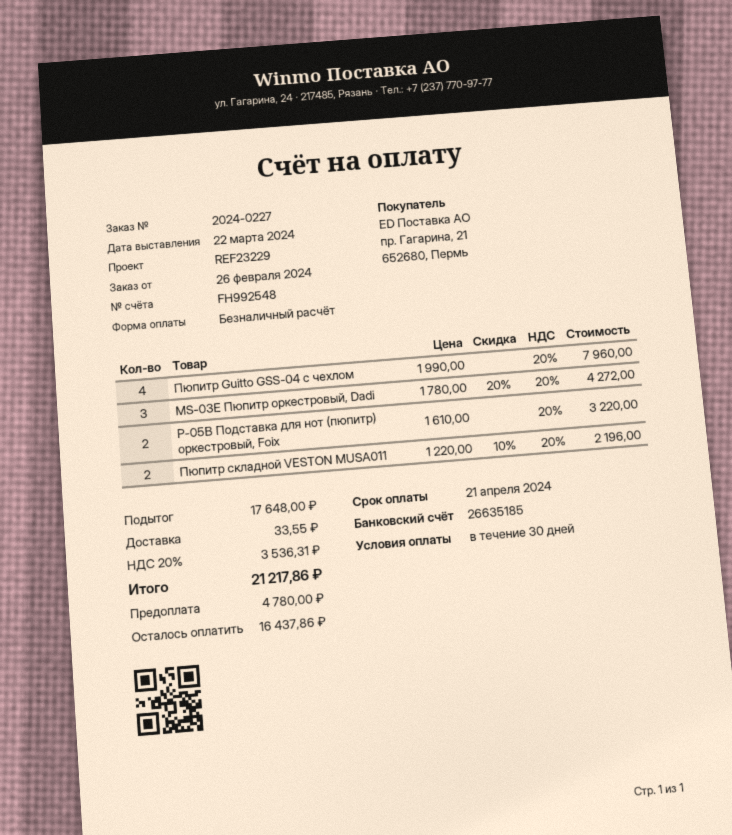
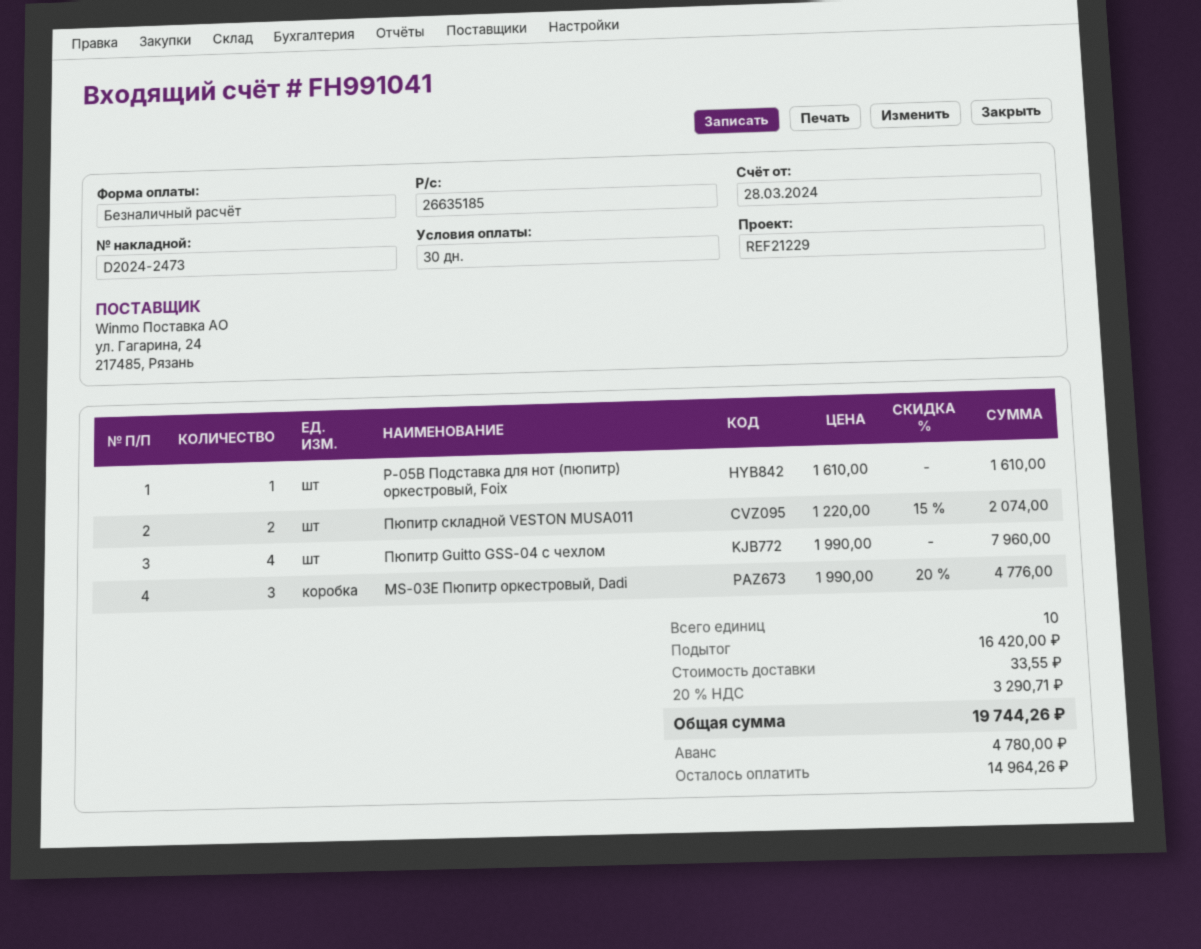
invoice number: FH992548 -> FH991041
invoice date: 2024-03-22 -> 2024-03-28
reference: REF23229 -> REF21229
MS-03E Пюпитр оркестровый, Dadi: 3 x 1780.00 - 20% = 4272.00 -> 3 x 1990.00 - 20% = 4776.00
P-05B Подставка для нот (пюпитр) оркестровый, Foix: 2 x 1610.00 = 3220.00 -> 1 x 1610.00 = 1610.00
Пюпитр складной VESTON MUSA011: 2 x 1220.00 - 10% = 2196.00 -> 2 x 1220.00 - 15% = 2074.00
subtotal: 17648.00 -> 16420.00
tax: 20% = 3536.31 -> 20% = 3290.71
total: 21217.86 -> 19744.26
balance: 16437.86 -> 14964.26

